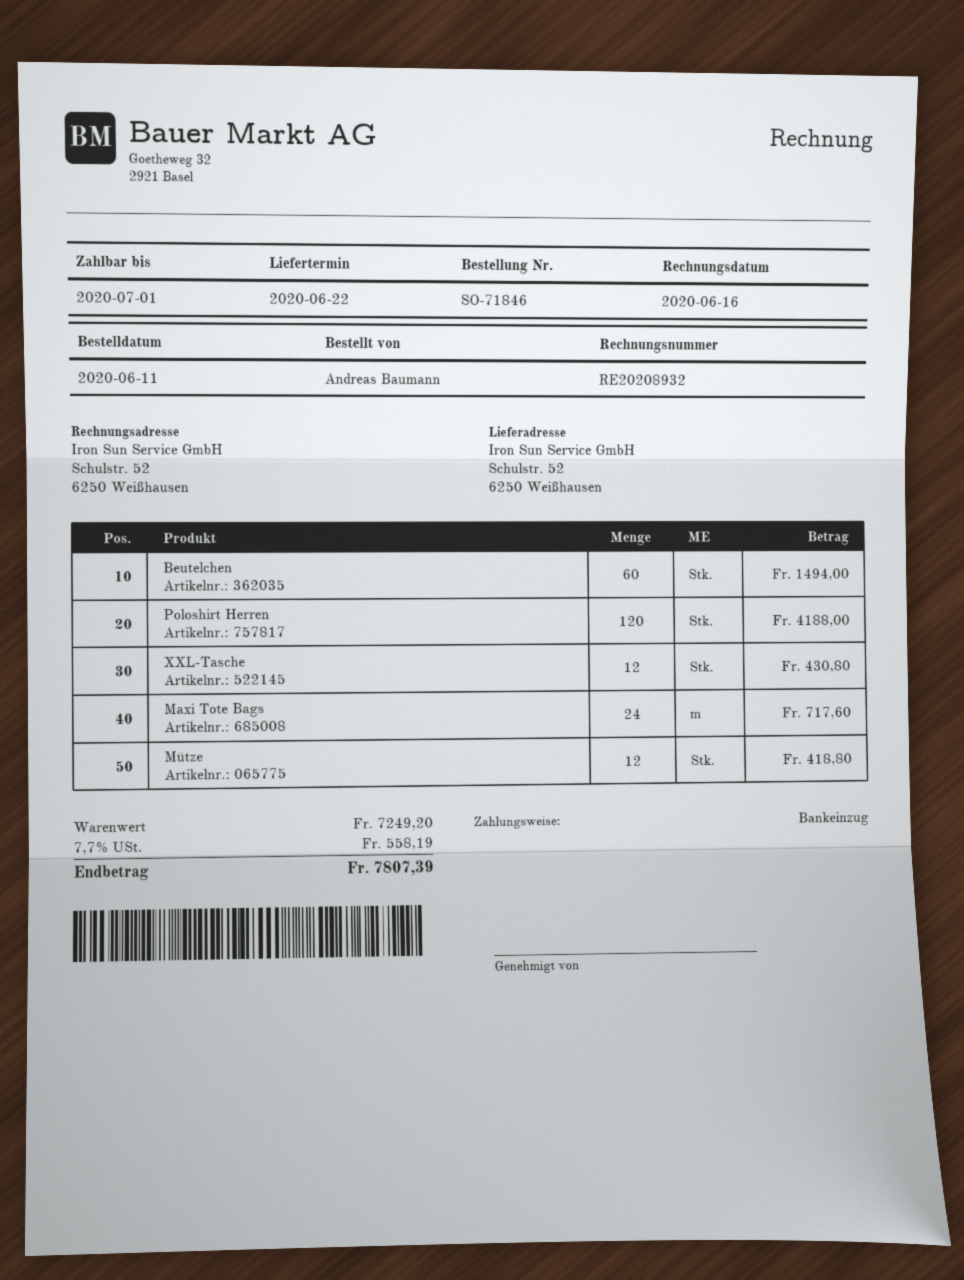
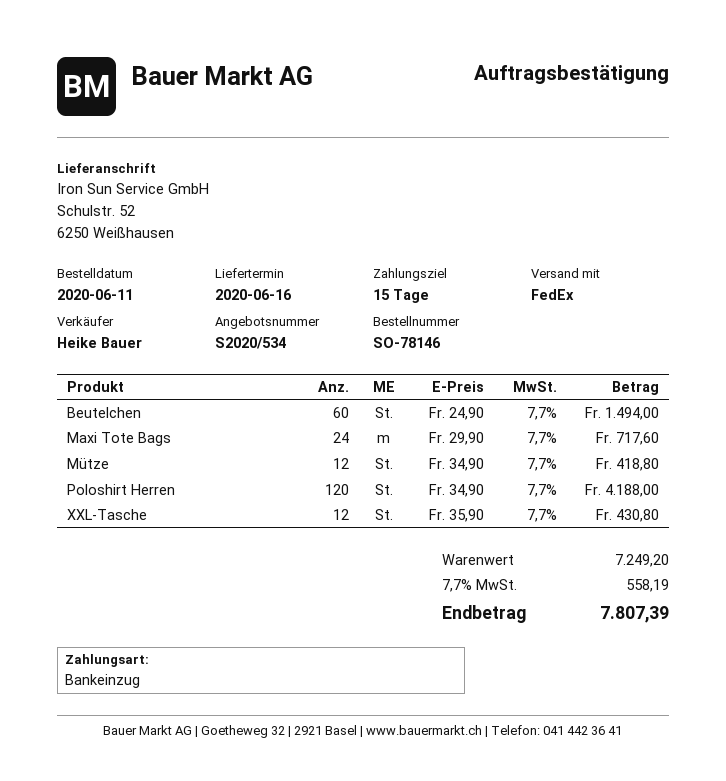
order number: SO-71846 -> SO-78146
delivery date: 2020-06-22 -> 2020-06-16

